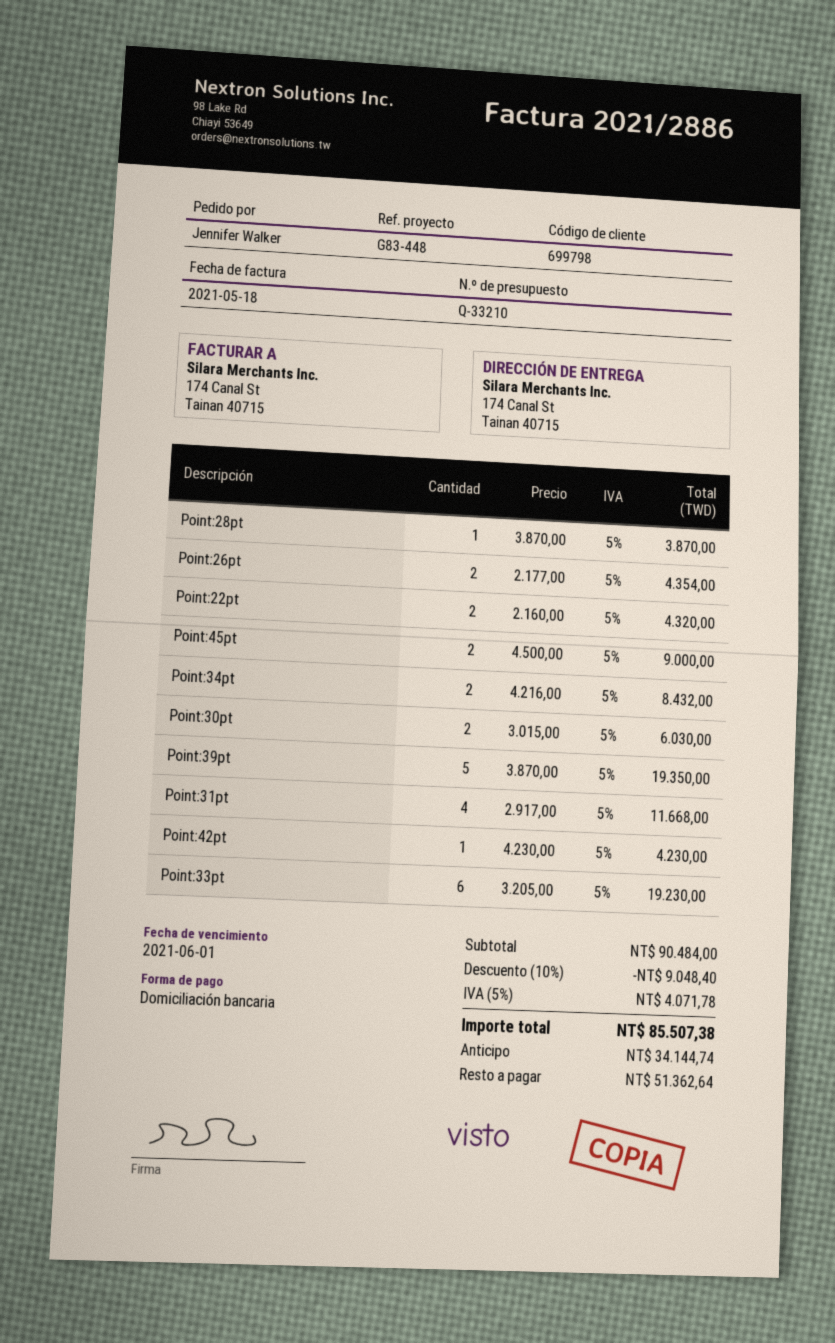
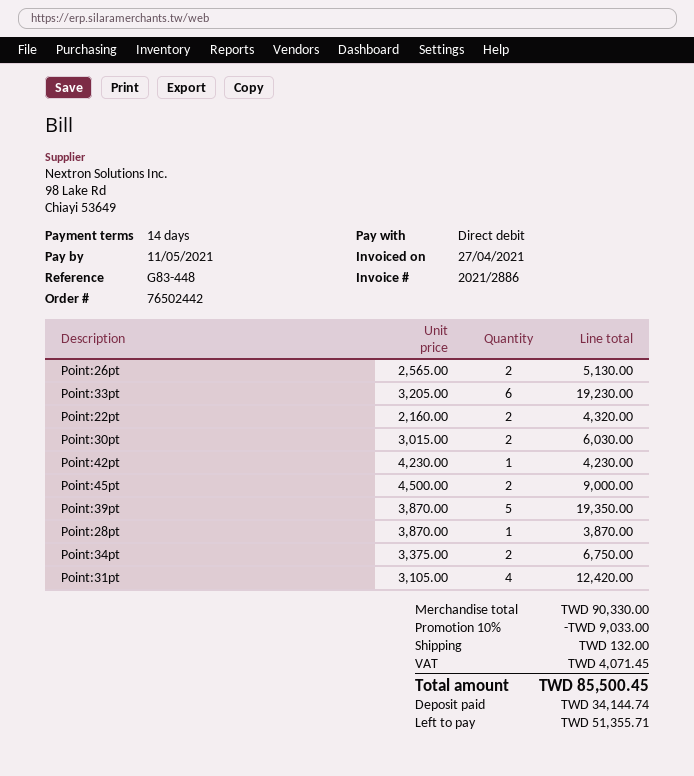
invoice date: 2021-05-18 -> 2021-04-27
due date: 2021-06-01 -> 2021-05-11
Point:26pt: 2 x 2177.00 = 4354.00 -> 2 x 2565.00 = 5130.00
Point:34pt: 2 x 4216.00 = 8432.00 -> 2 x 3375.00 = 6750.00
Point:31pt: 4 x 2917.00 = 11668.00 -> 4 x 3105.00 = 12420.00
subtotal: 90484.00 -> 90330.00
discount: 10% = 9048.40 -> 10% = 9033.00
shipping: none -> 132.00
tax: 4071.78 -> 4071.45
total: 85507.38 -> 85500.45
balance: 51362.64 -> 51355.71

